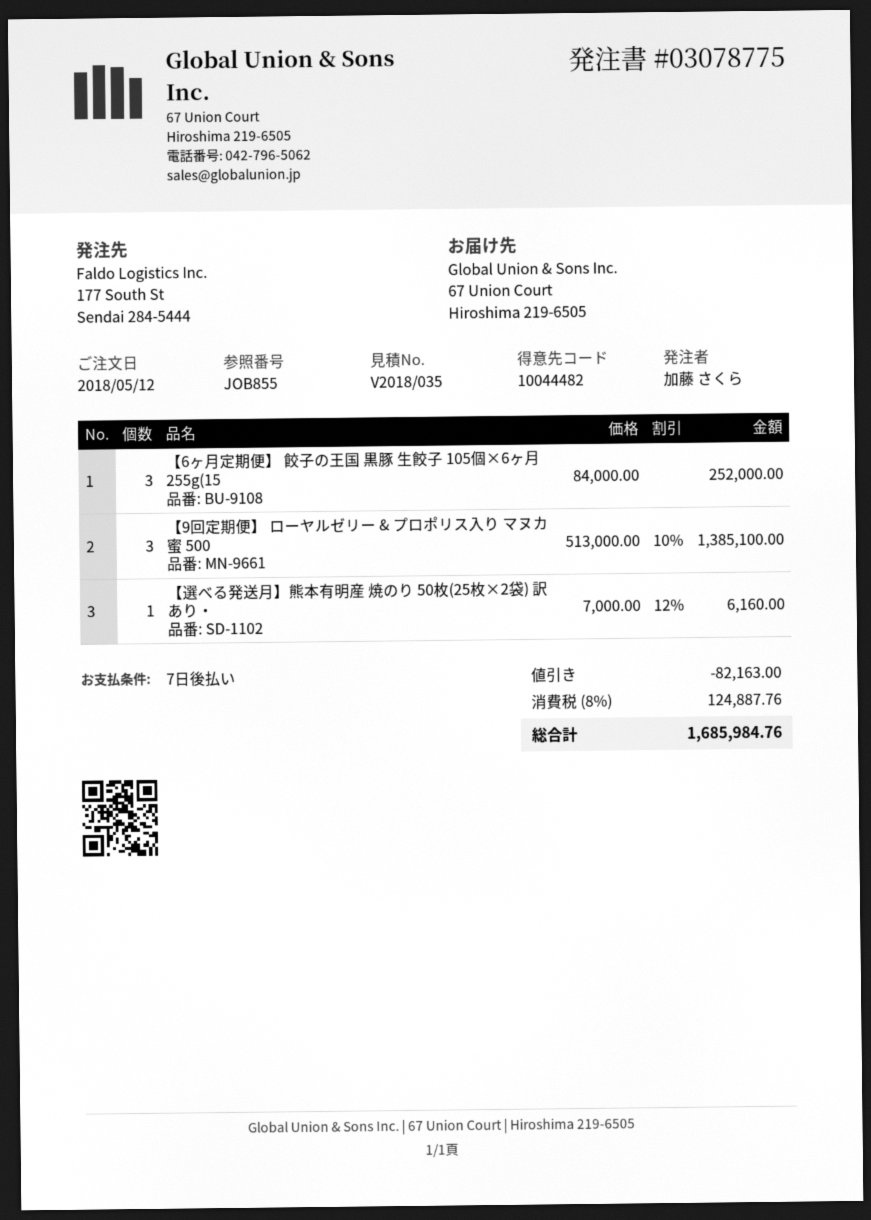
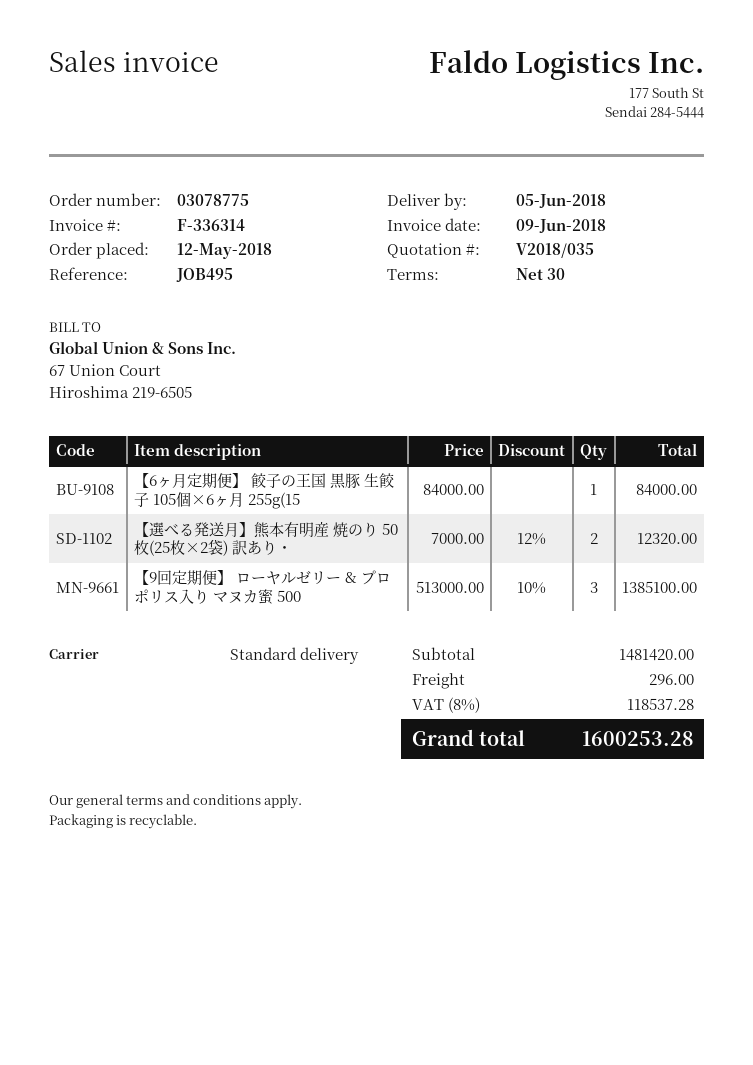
payment terms: 7 days -> 30 days
reference: JOB855 -> JOB495
【6ヶ月定期便】 餃子の王国 黒豚 生餃子 105個×6ヶ月 255g(15: 3 x 84000.00 = 252000.00 -> 1 x 84000.00 = 84000.00
【選べる発送月】熊本有明産 焼のり 50枚(25枚×2袋) 訳あり・: 1 x 7000.00 - 12% = 6160.00 -> 2 x 7000.00 - 12% = 12320.00
discount: 82163.00 -> none
shipping: none -> 296.00
tax: 8% = 124887.76 -> 8% = 118537.28
total: 1685984.76 -> 1600253.28

